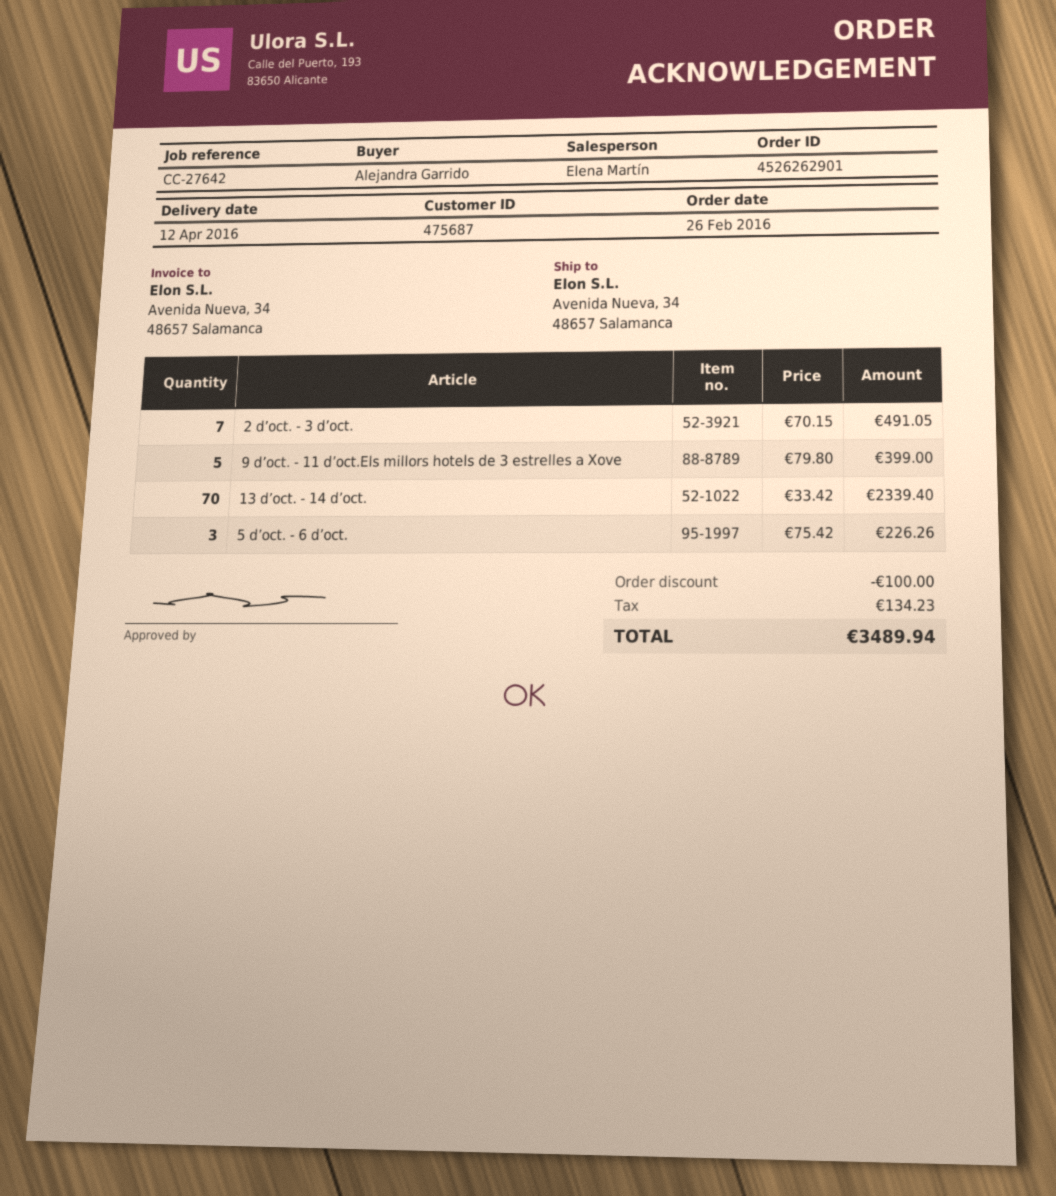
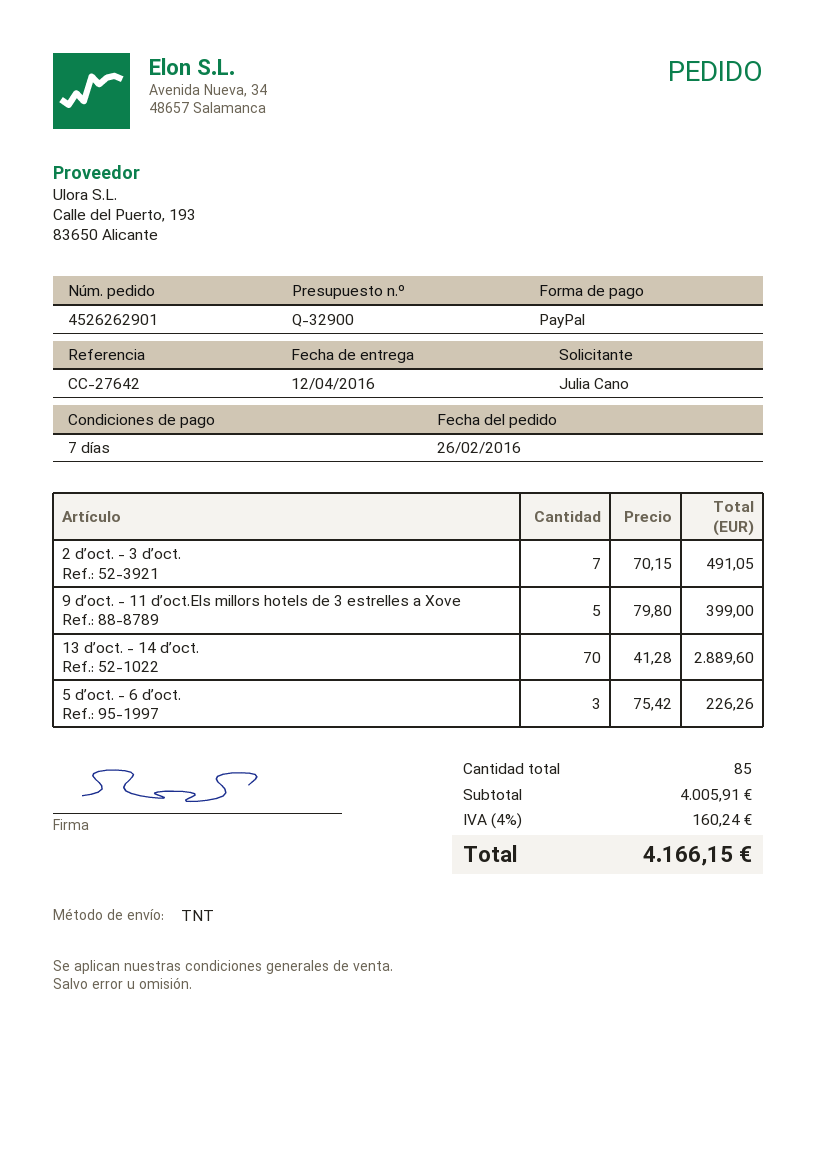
ordered by: Alejandra Garrido -> Julia Cano
13 d’oct. - 14 d’oct.: 70 x 33.42 = 2339.40 -> 70 x 41.28 = 2889.60
discount: 100.00 -> none
tax: 134.23 -> 160.24
total: 3489.94 -> 4166.15

